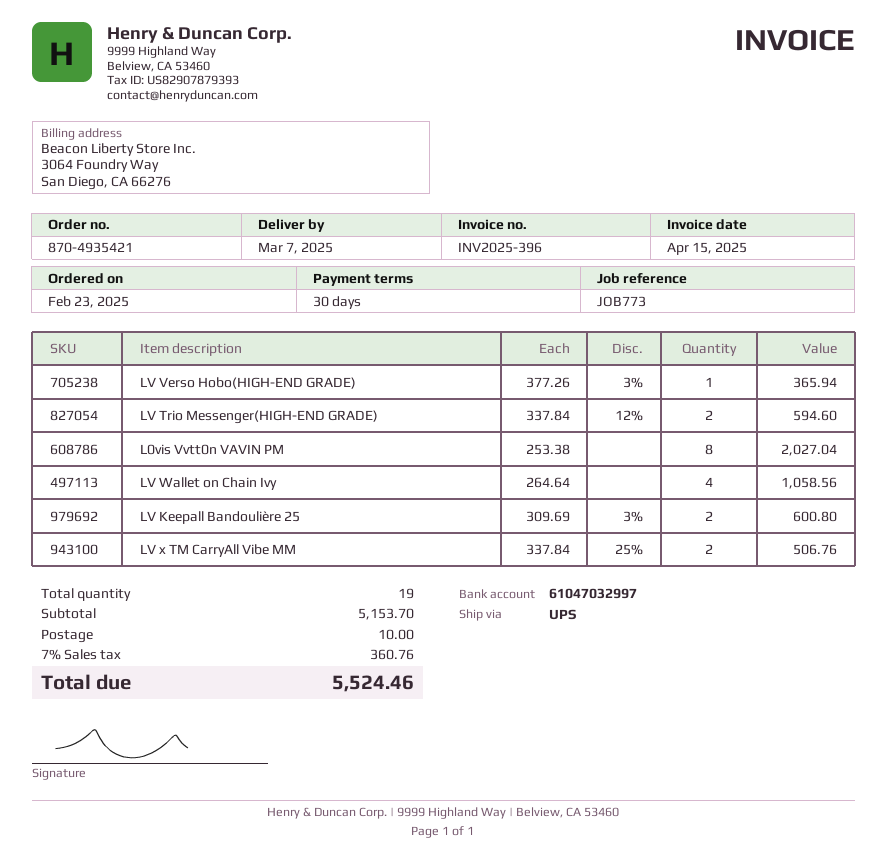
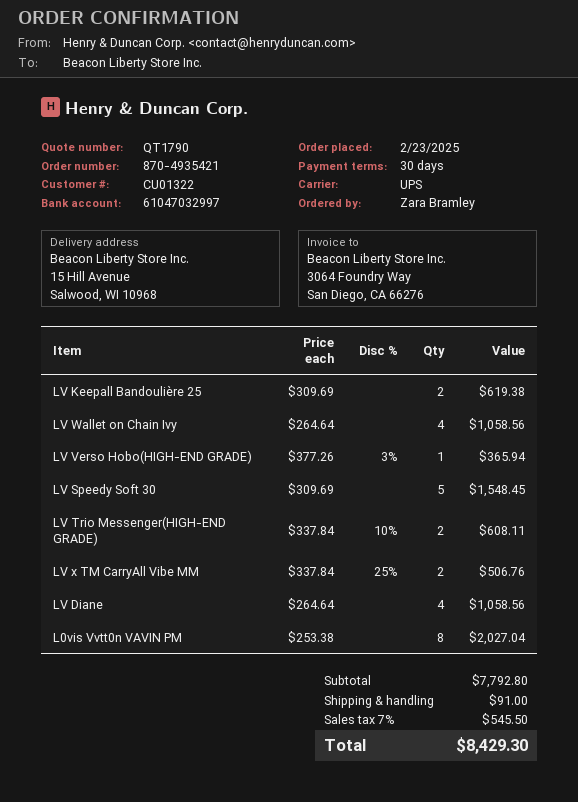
LV Trio Messenger(HIGH-END GRADE): 2 x 337.84 - 12% = 594.60 -> 2 x 337.84 - 10% = 608.11
LV Keepall Bandoulière 25: 2 x 309.69 - 3% = 600.80 -> 2 x 309.69 = 619.38
LV Speedy Soft 30: none -> 5 x 309.69 = 1548.45
LV Diane: none -> 4 x 264.64 = 1058.56
subtotal: 5153.70 -> 7792.80
shipping: 10.00 -> 91.00
tax: 7% = 360.76 -> 7% = 545.50
total: 5524.46 -> 8429.30

